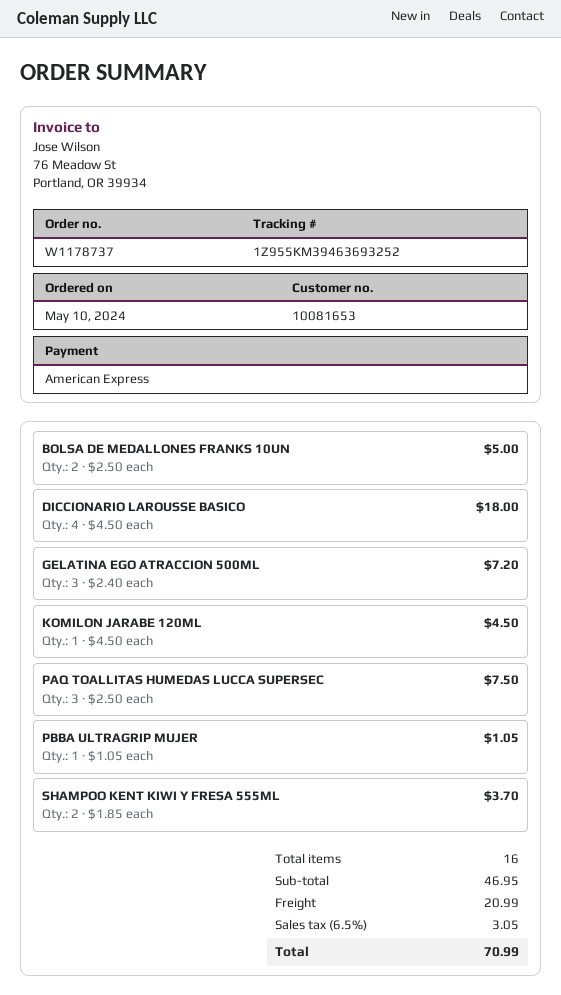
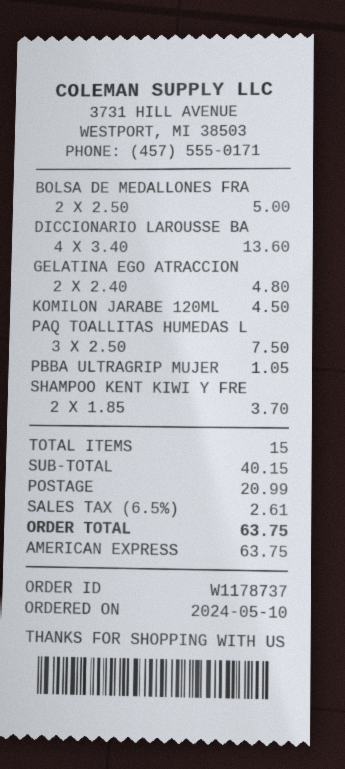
DICCIONARIO LAROUSSE BASICO: 4 x 4.50 = 18.00 -> 4 x 3.40 = 13.60
GELATINA EGO ATRACCION 500ML: 3 x 2.40 = 7.20 -> 2 x 2.40 = 4.80
total quantity: 16 -> 15
subtotal: 46.95 -> 40.15
tax: 6.5% = 3.05 -> 6.5% = 2.61
total: 70.99 -> 63.75

